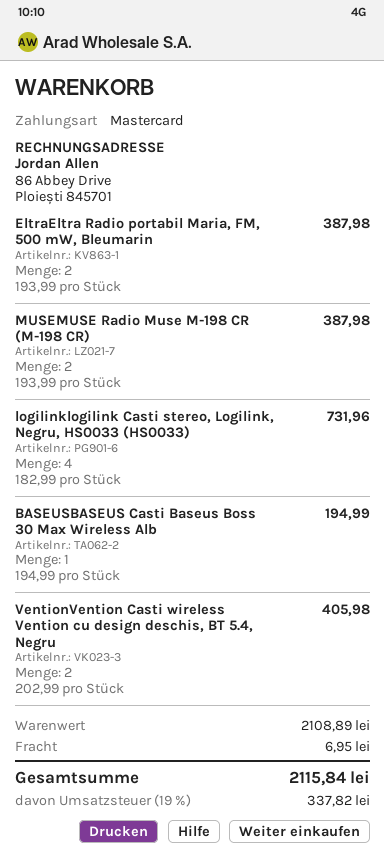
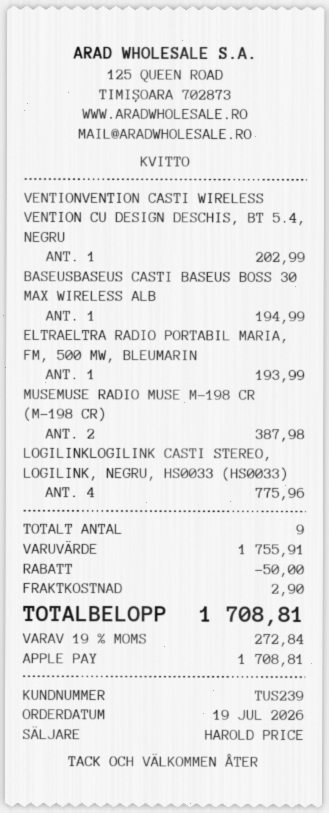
payment method: Mastercard -> Apple Pay
EltraEltra Radio portabil Maria, FM, 500 mW, Bleumarin: 2 for 387.98 -> 1 for 193.99
logilinklogilink Casti stereo, Logilink, Negru, HS0033 (HS0033): 4 for 731.96 -> 4 for 775.96
VentionVention Casti wireless Vention cu design deschis, BT 5.4, Negru: 2 for 405.98 -> 1 for 202.99
subtotal: 2108.89 -> 1755.91
discount: none -> 50.00
shipping: 6.95 -> 2.90
tax: 19% = 337.82 -> 19% = 272.84
total: 2115.84 -> 1708.81

